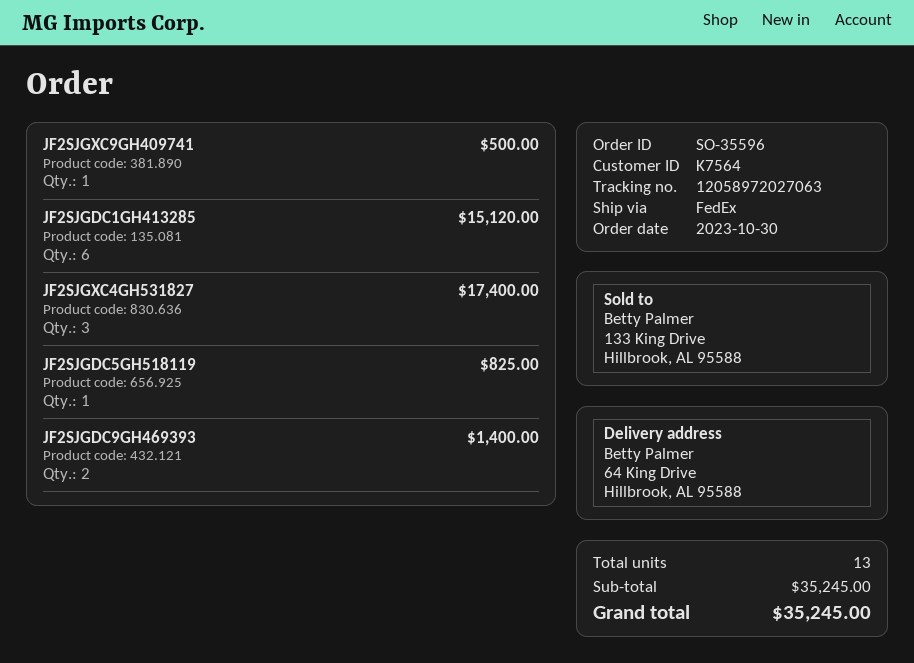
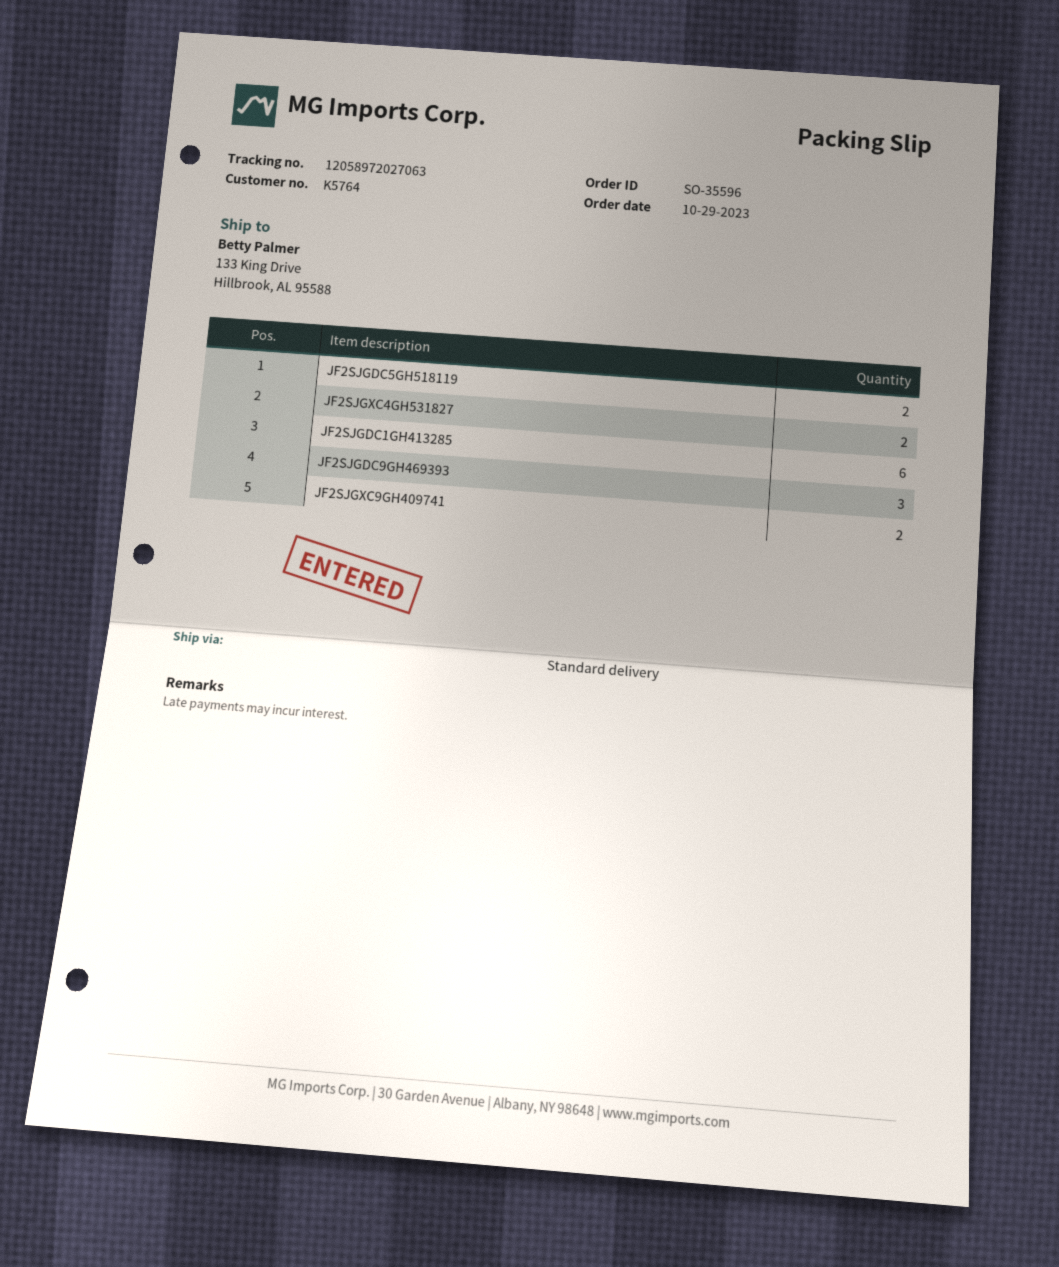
order date: 2023-10-30 -> 2023-10-29
customer number: K7564 -> K5764
shipping method: FedEx -> standard
ship to: 64 King Drive, Hillbrook, AL 95588 -> 133 King Drive, Hillbrook, AL 95588
JF2SJGXC9GH409741: 1 -> 2
JF2SJGXC4GH531827: 3 -> 2
JF2SJGDC5GH518119: 1 -> 2
JF2SJGDC9GH469393: 2 -> 3

